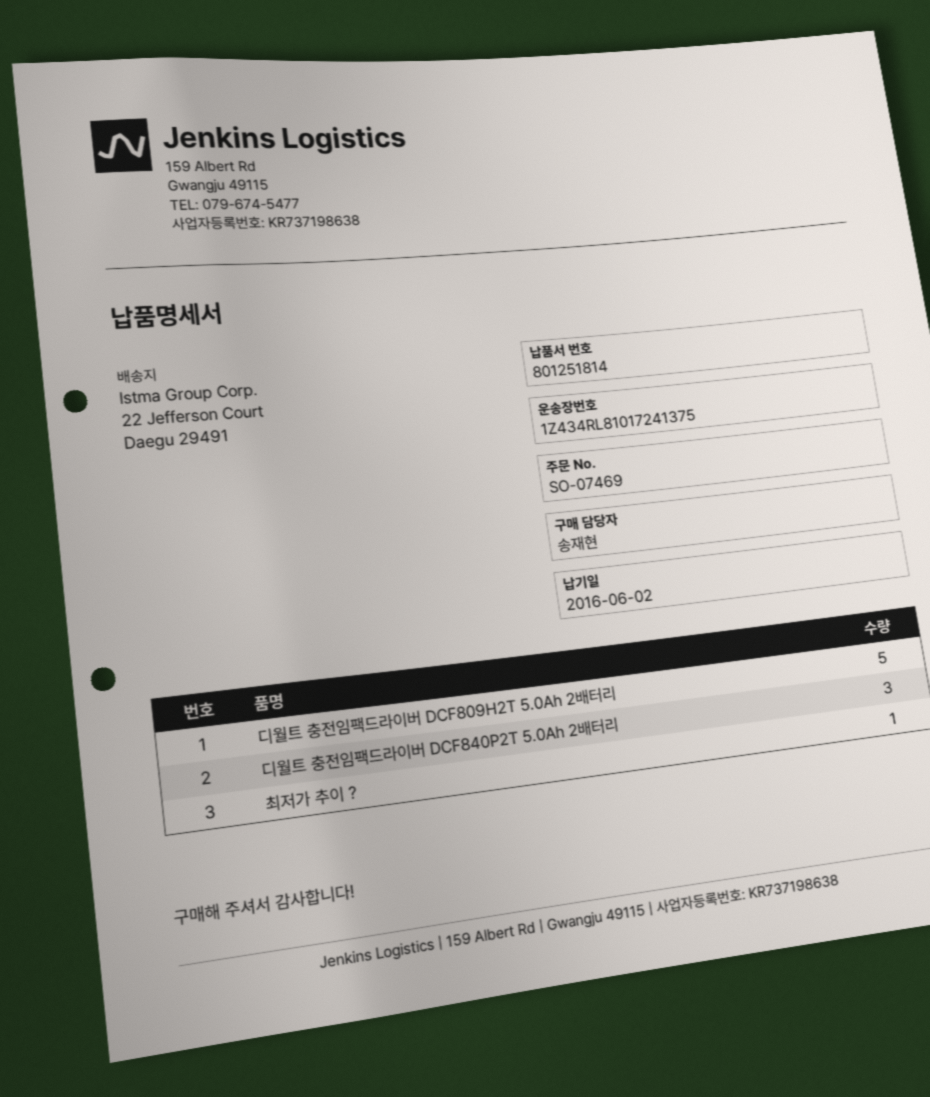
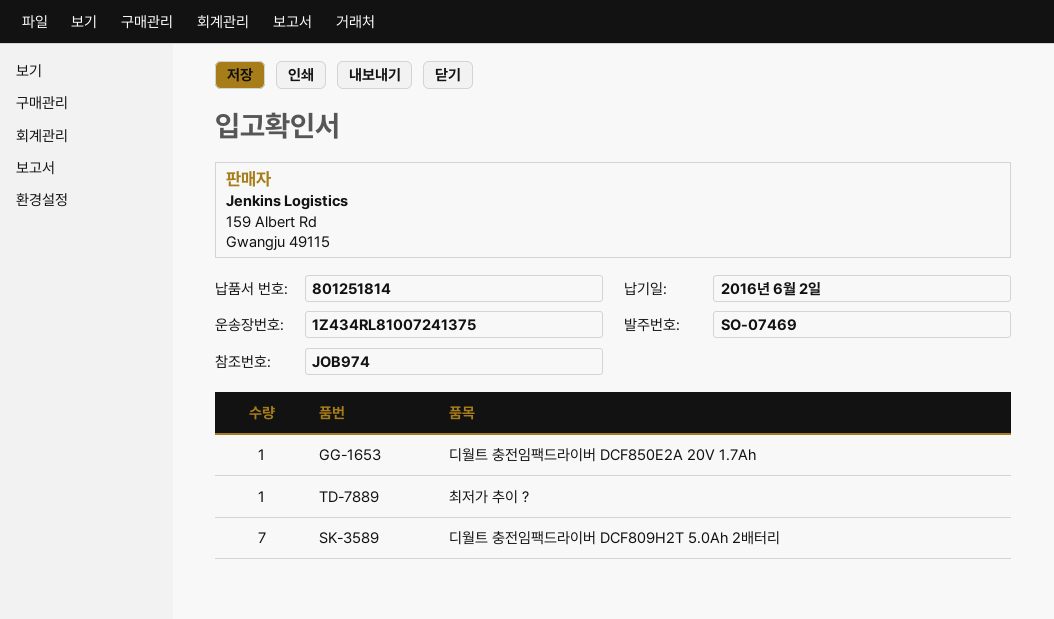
tracking number: 1Z434RL81017241375 -> 1Z434RL81007241375
디월트 충전임팩드라이버 DCF809H2T 5.0Ah 2배터리: 5 -> 7
디월트 충전임팩드라이버 DCF840P2T 5.0Ah 2배터리: 3 -> none
디월트 충전임팩드라이버 DCF850E2A 20V 1.7Ah: none -> 1

